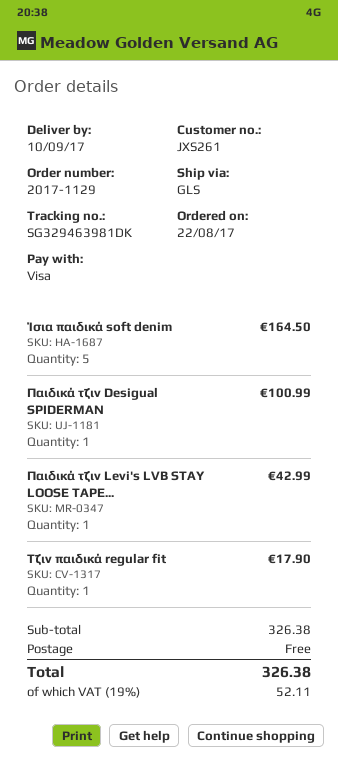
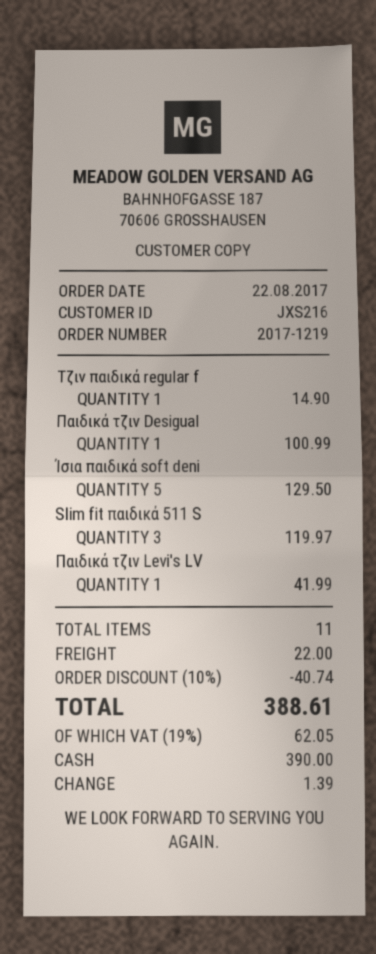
order number: 2017-1129 -> 2017-1219
customer number: JXS261 -> JXS216
payment method: Visa -> cash
Ίσια παιδικά soft denim: 5 for 164.50 -> 5 for 129.50
Παιδικά τζιν Levi's LVB STAY LOOSE TAPE...: 1 for 42.99 -> 1 for 41.99
Τζιν παιδικά regular fit: 1 for 17.90 -> 1 for 14.90
Slim fit παιδικά 511 S: none -> 3 for 119.97
discount: none -> 10% = 40.74
shipping: 0.00 -> 22.00
tax: 19% = 52.11 -> 19% = 62.05
total: 326.38 -> 388.61

